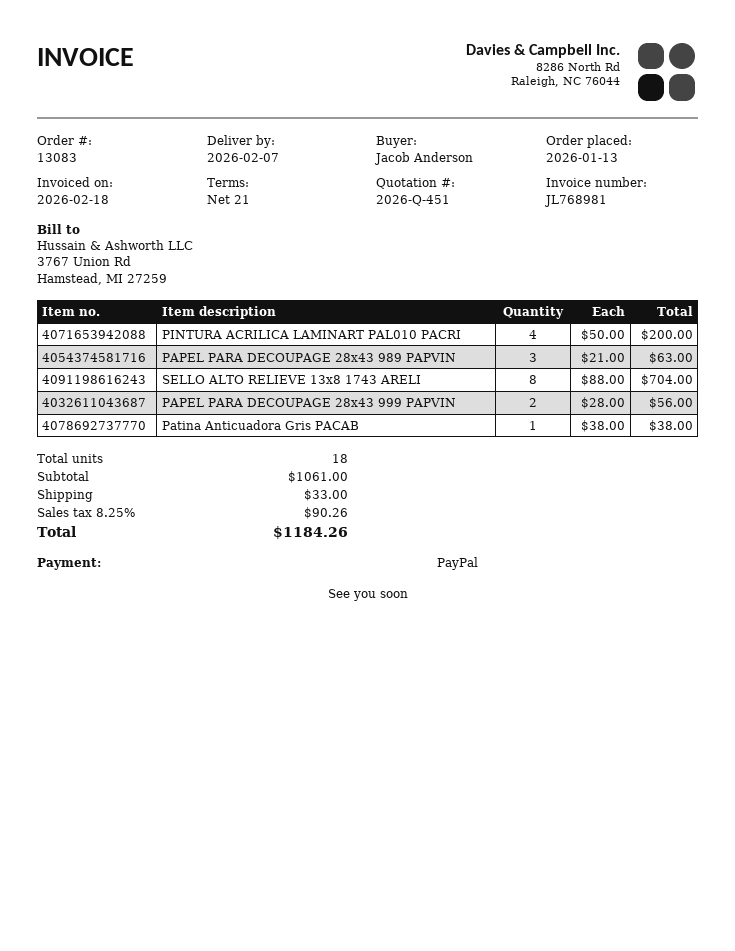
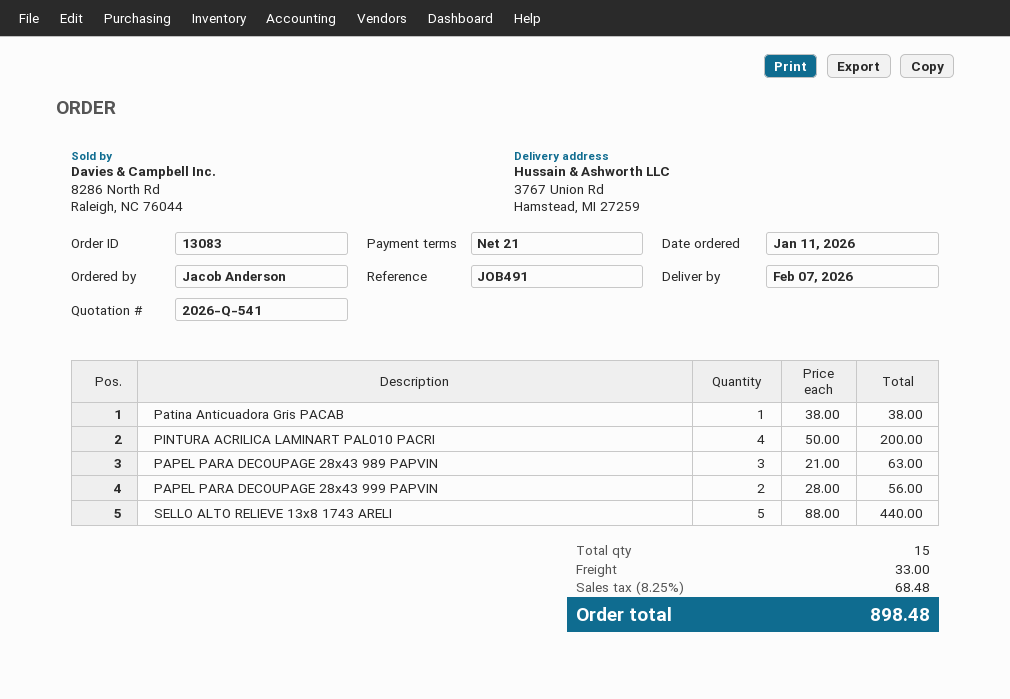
quote number: 2026-Q-451 -> 2026-Q-541
order date: 2026-01-13 -> 2026-01-11
SELLO ALTO RELIEVE 13x8 1743 ARELI: 8 x 88.00 = 704.00 -> 5 x 88.00 = 440.00
total quantity: 18 -> 15
tax: 8.25% = 90.26 -> 8.25% = 68.48
total: 1184.26 -> 898.48

